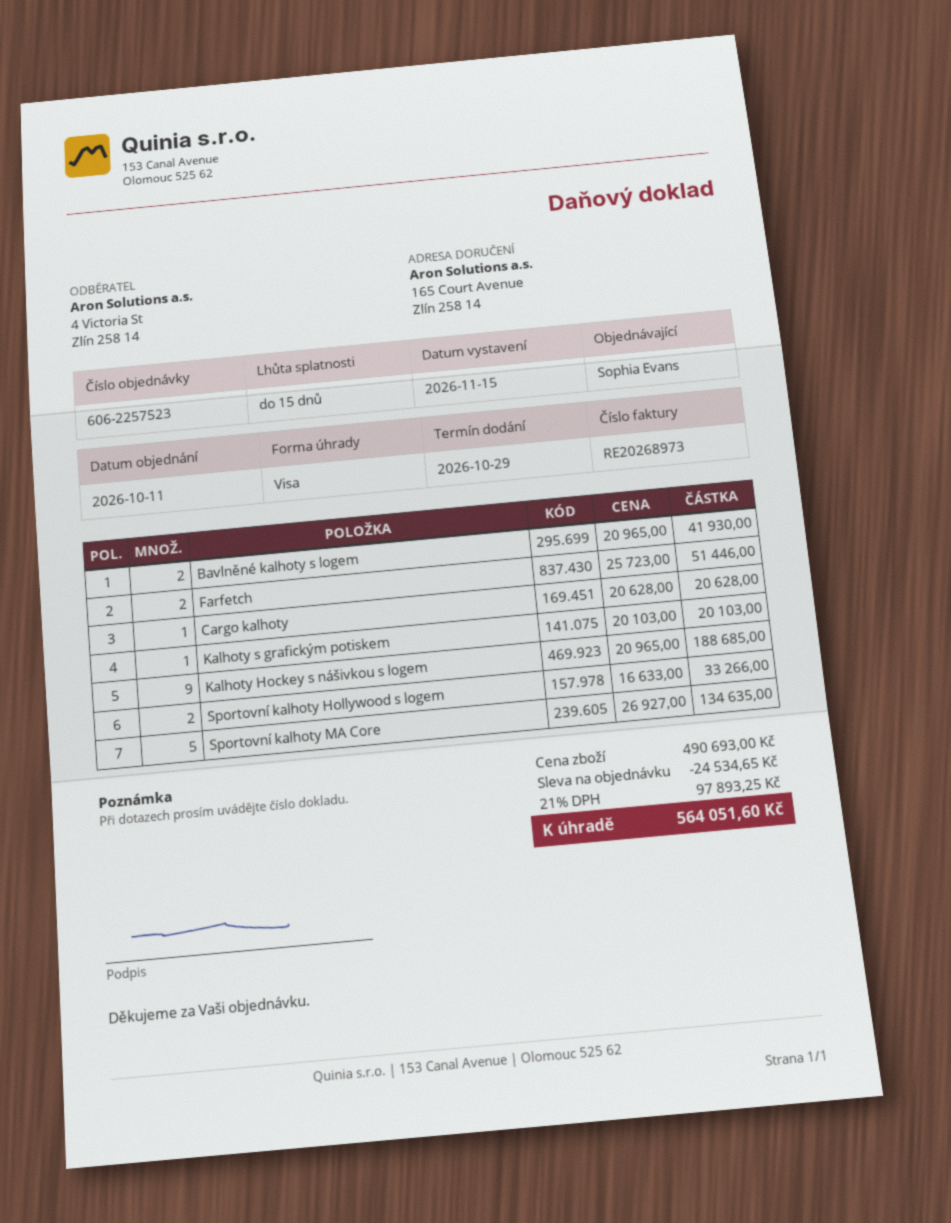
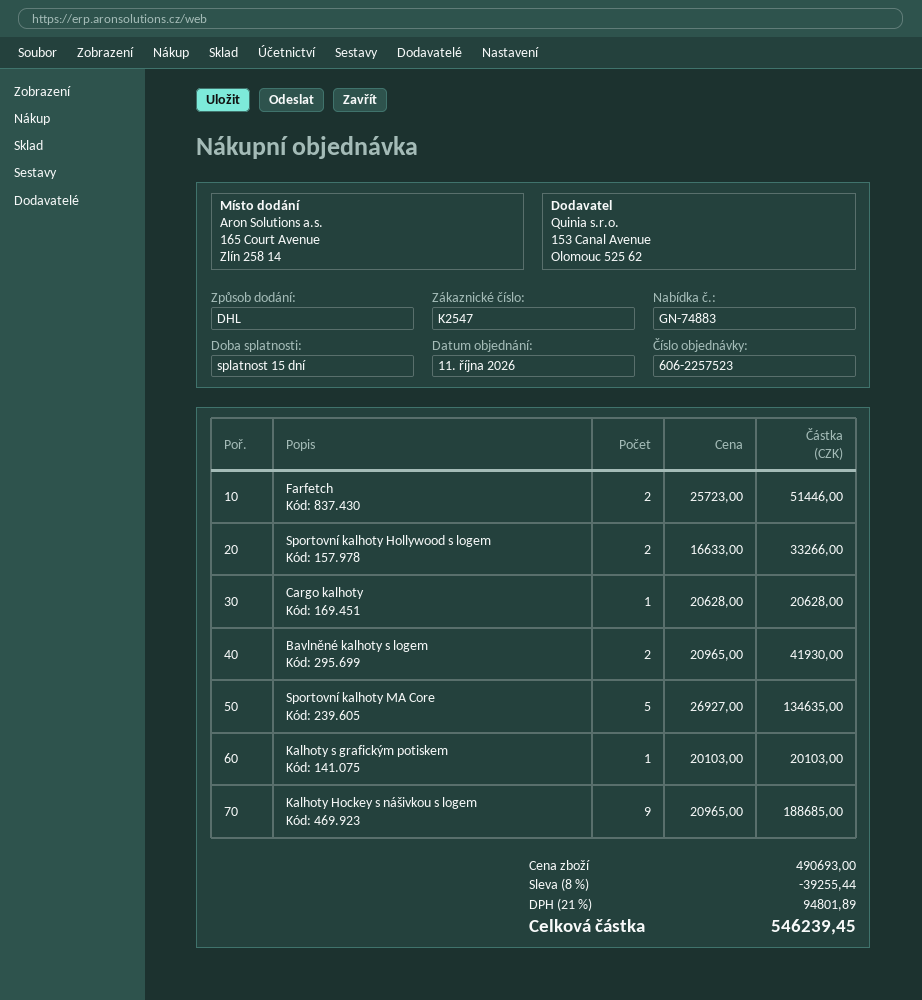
discount: 24534.65 -> 39255.44
tax: 21% = 97893.25 -> 21% = 94801.89
total: 564051.60 -> 546239.45

